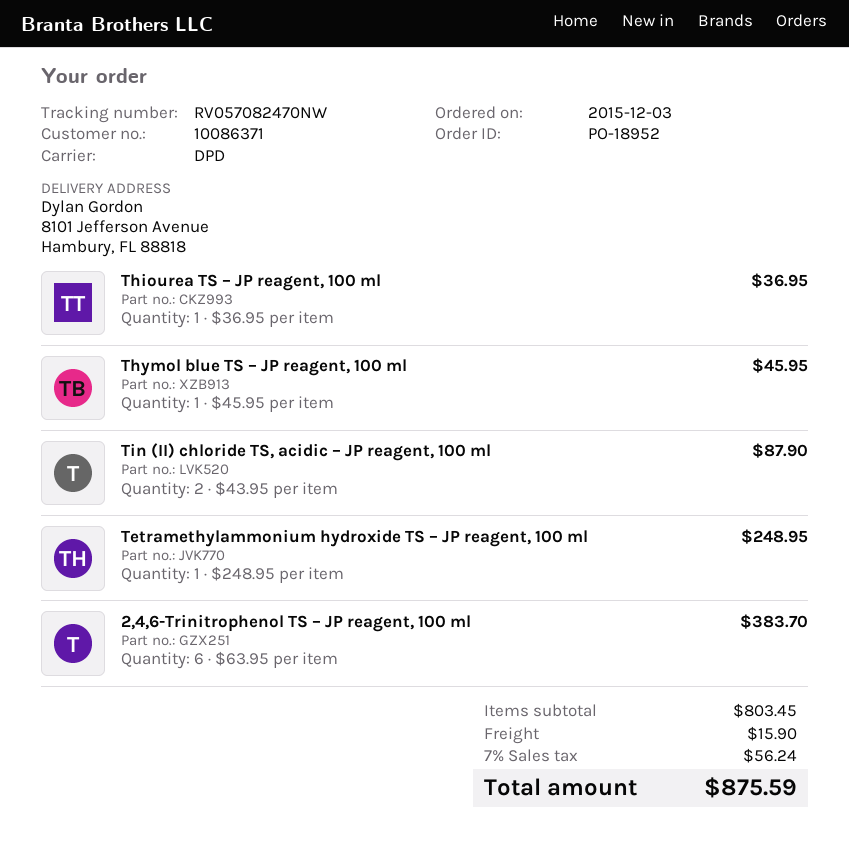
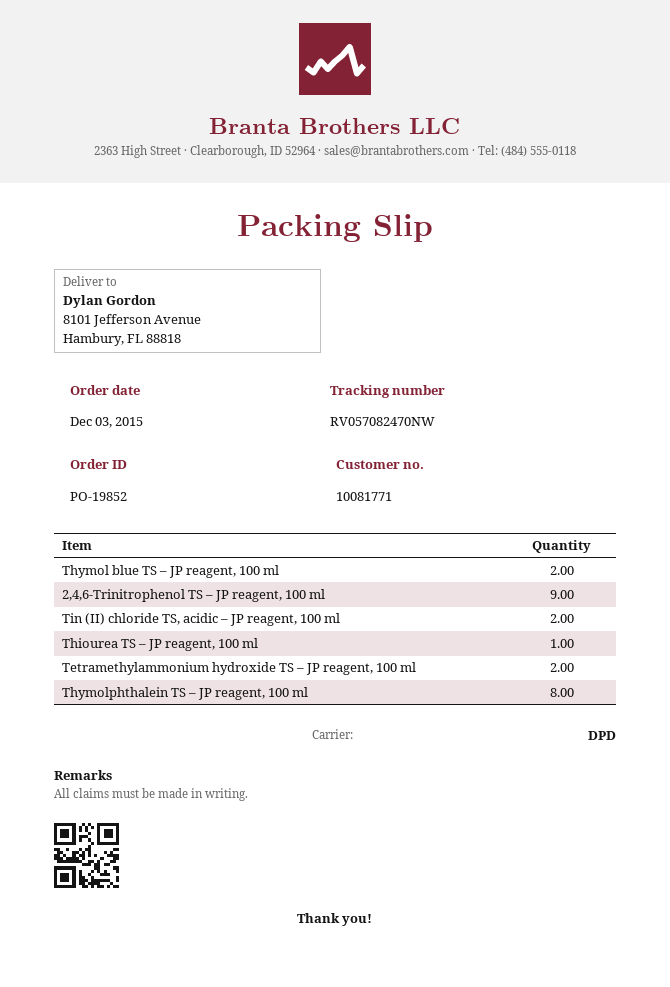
order number: PO-18952 -> PO-19852
customer number: 10086371 -> 10081771
Thymol blue TS – JP reagent, 100 ml: 1 -> 2
Tetramethylammonium hydroxide TS – JP reagent, 100 ml: 1 -> 2
2,4,6-Trinitrophenol TS – JP reagent, 100 ml: 6 -> 9
Thymolphthalein TS – JP reagent, 100 ml: none -> 8

